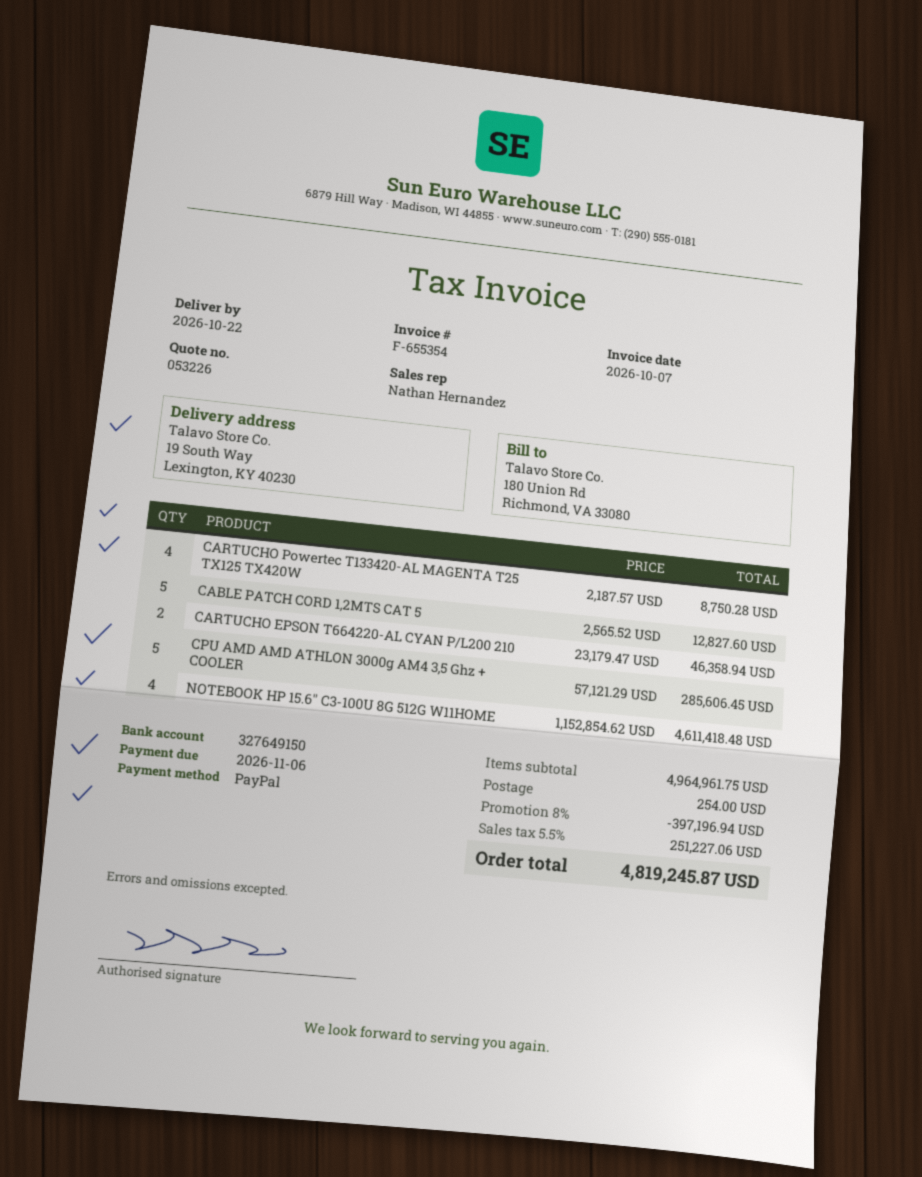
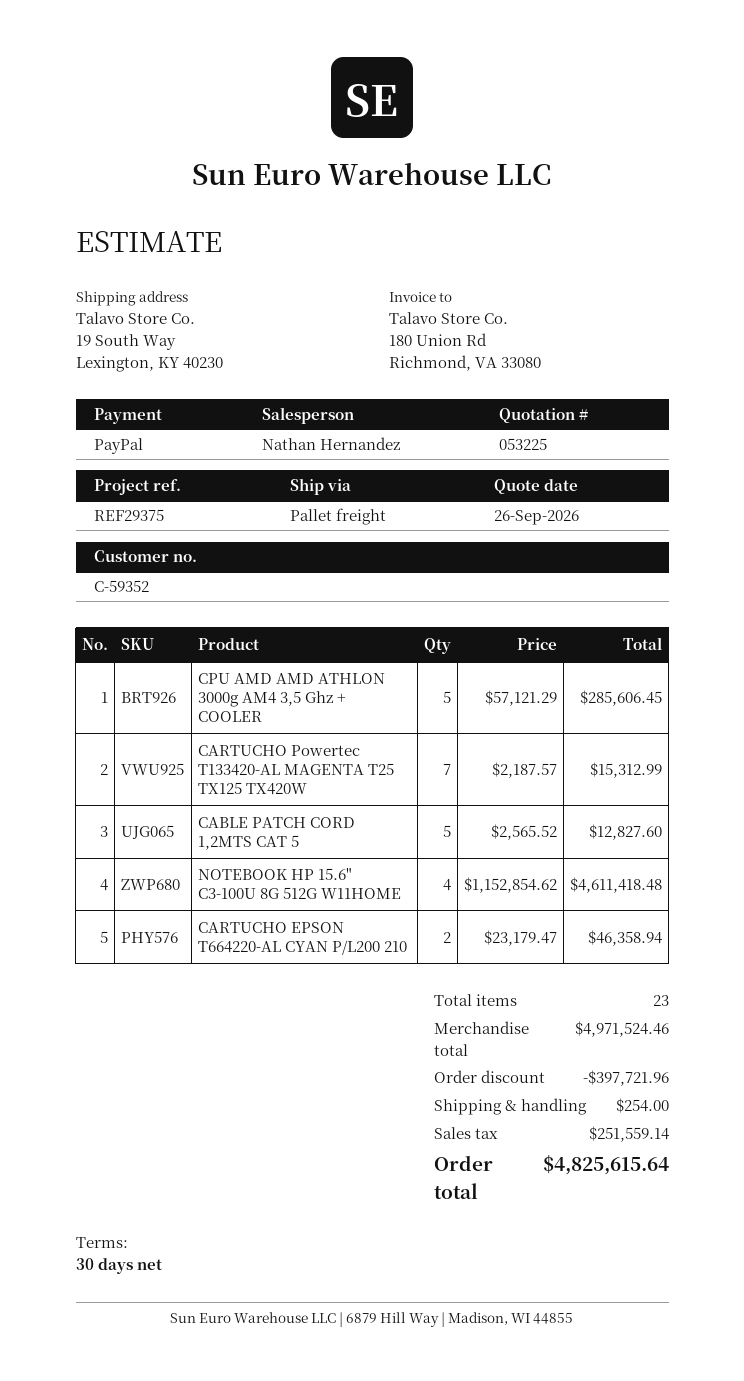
quote number: 053226 -> 053225
CARTUCHO Powertec T133420-AL MAGENTA T25 TX125 TX420W: 4 x 2187.57 = 8750.28 -> 7 x 2187.57 = 15312.99
subtotal: 4964961.75 -> 4971524.46
discount: 397196.94 -> 397721.96
tax: 251227.06 -> 251559.14
total: 4819245.87 -> 4825615.64

